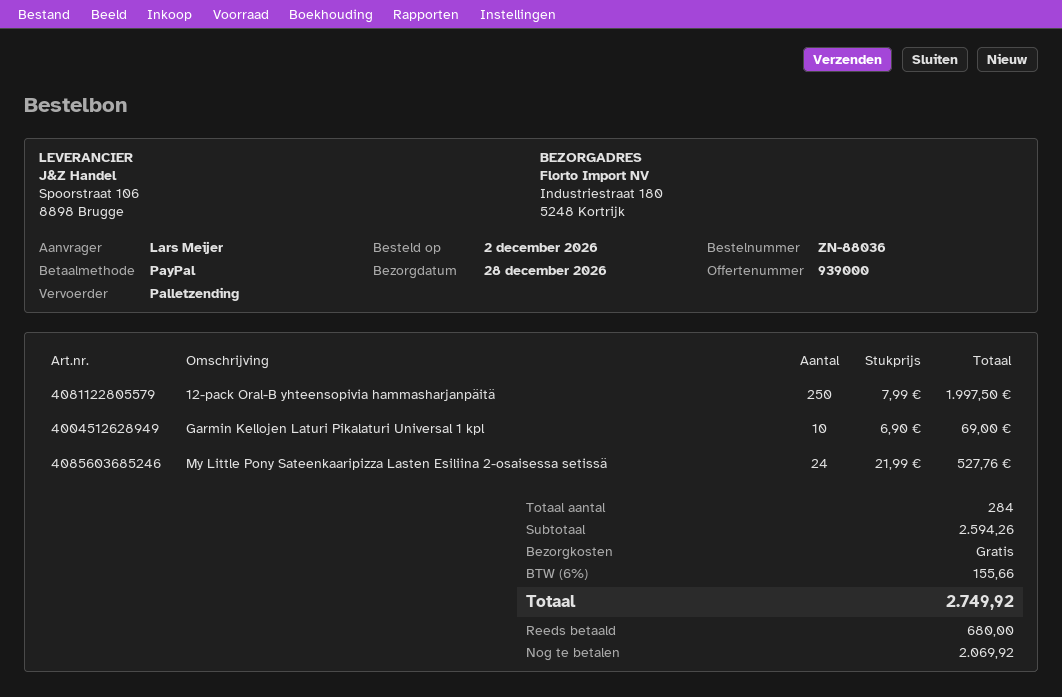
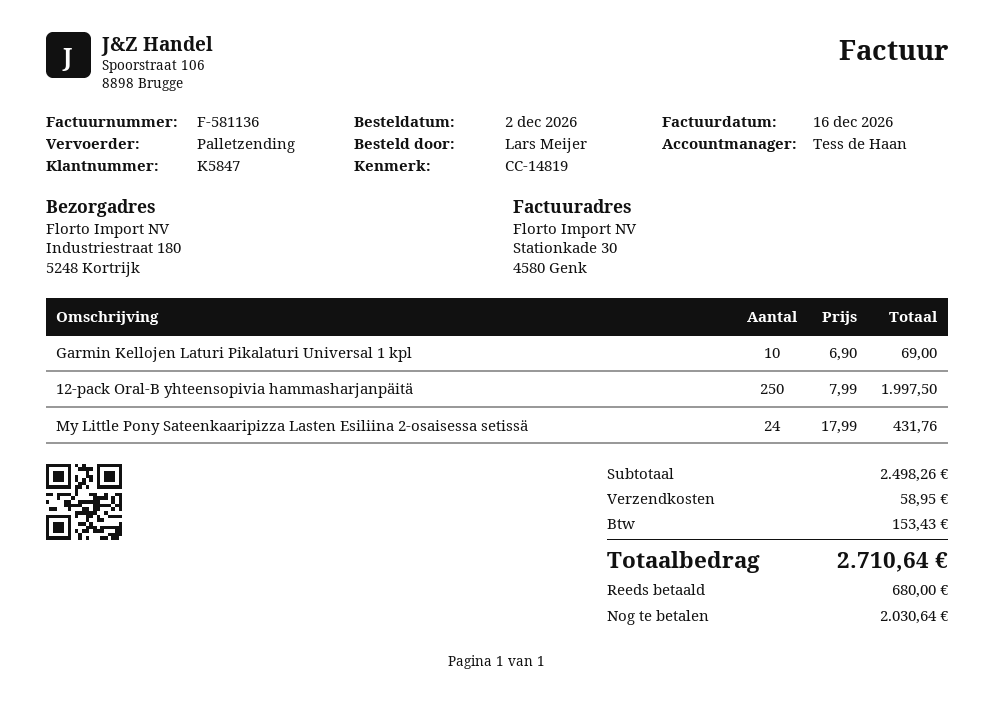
My Little Pony Sateenkaaripizza Lasten Esiliina 2-osaisessa setissä: 24 x 21.99 = 527.76 -> 24 x 17.99 = 431.76
subtotal: 2594.26 -> 2498.26
shipping: 0.00 -> 58.95
tax: 155.66 -> 153.43
total: 2749.92 -> 2710.64
balance: 2069.92 -> 2030.64

